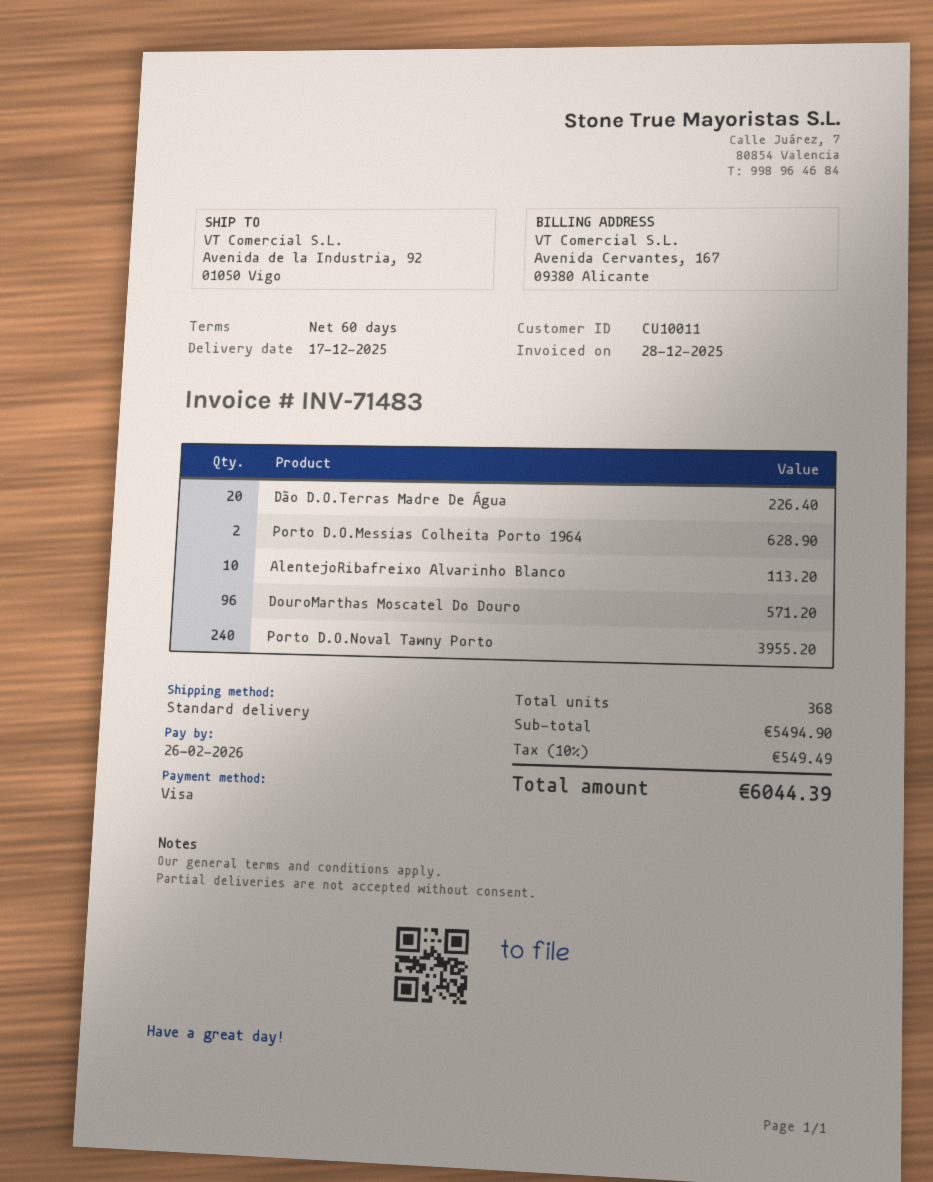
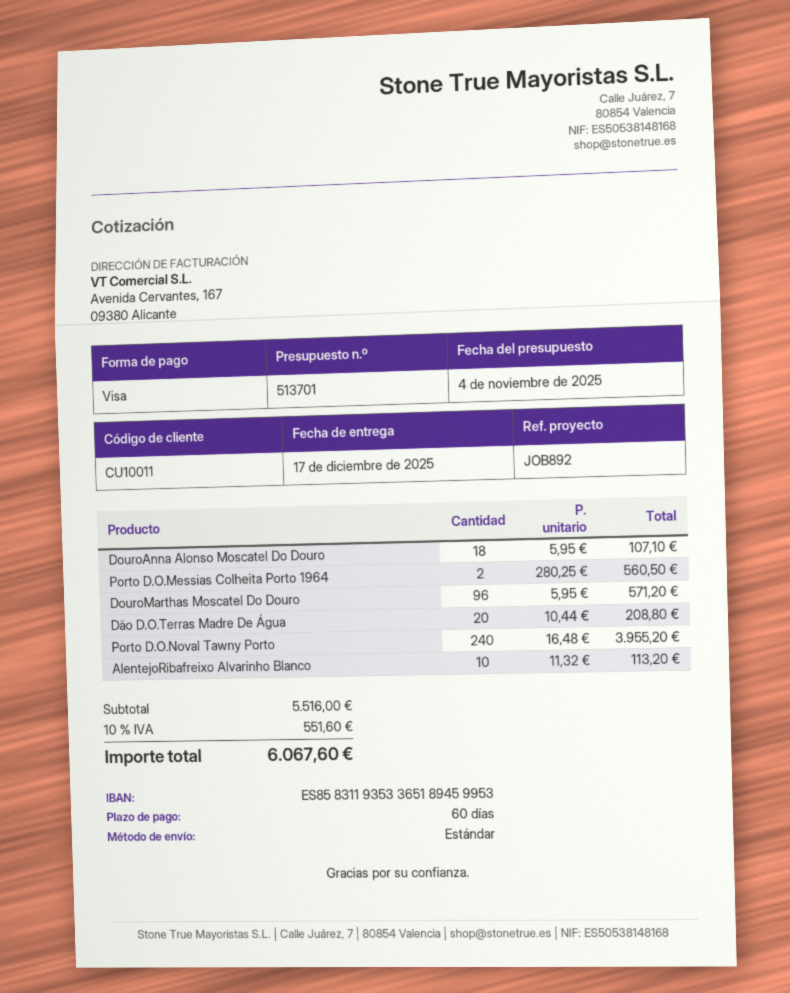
Dão D.O.Terras Madre De Água: 20 for 226.40 -> 20 for 208.80
Porto D.O.Messias Colheita Porto 1964: 2 for 628.90 -> 2 for 560.50
DouroAnna Alonso Moscatel Do Douro: none -> 18 for 107.10
subtotal: 5494.90 -> 5516.00
tax: 10% = 549.49 -> 10% = 551.60
total: 6044.39 -> 6067.60

